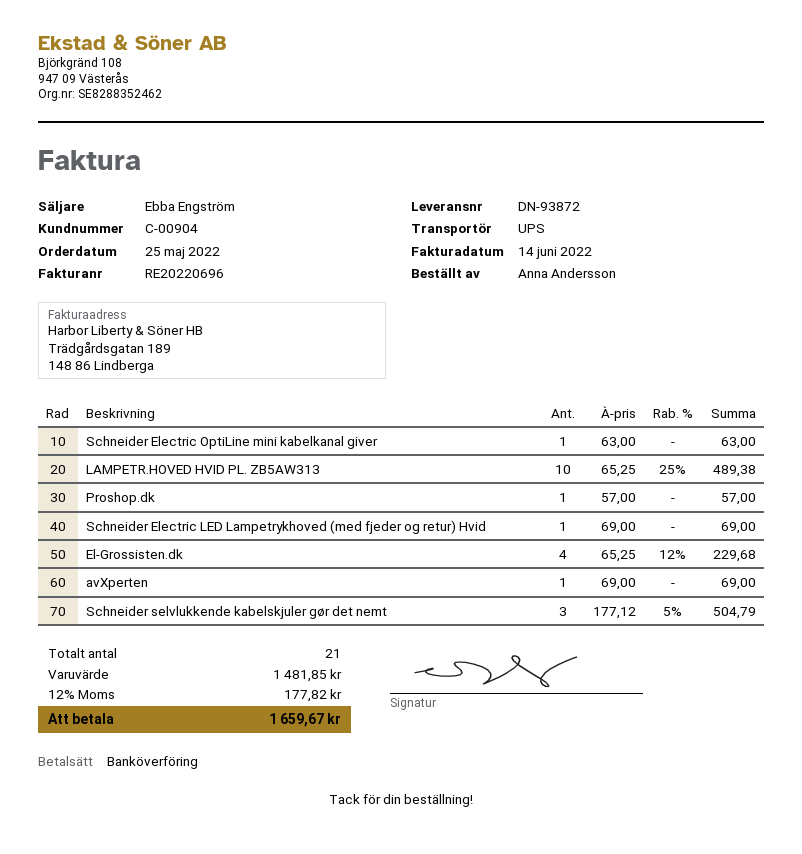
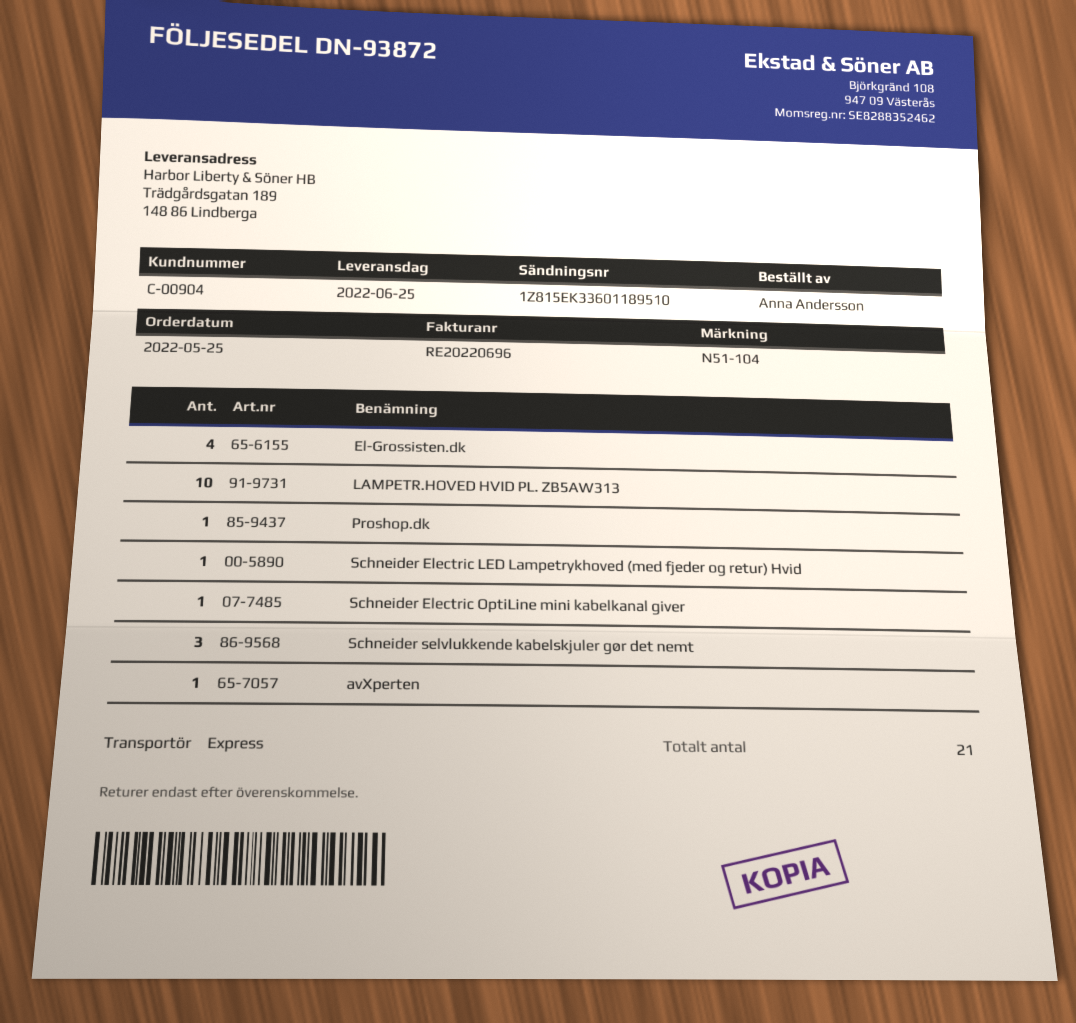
shipping method: UPS -> express

